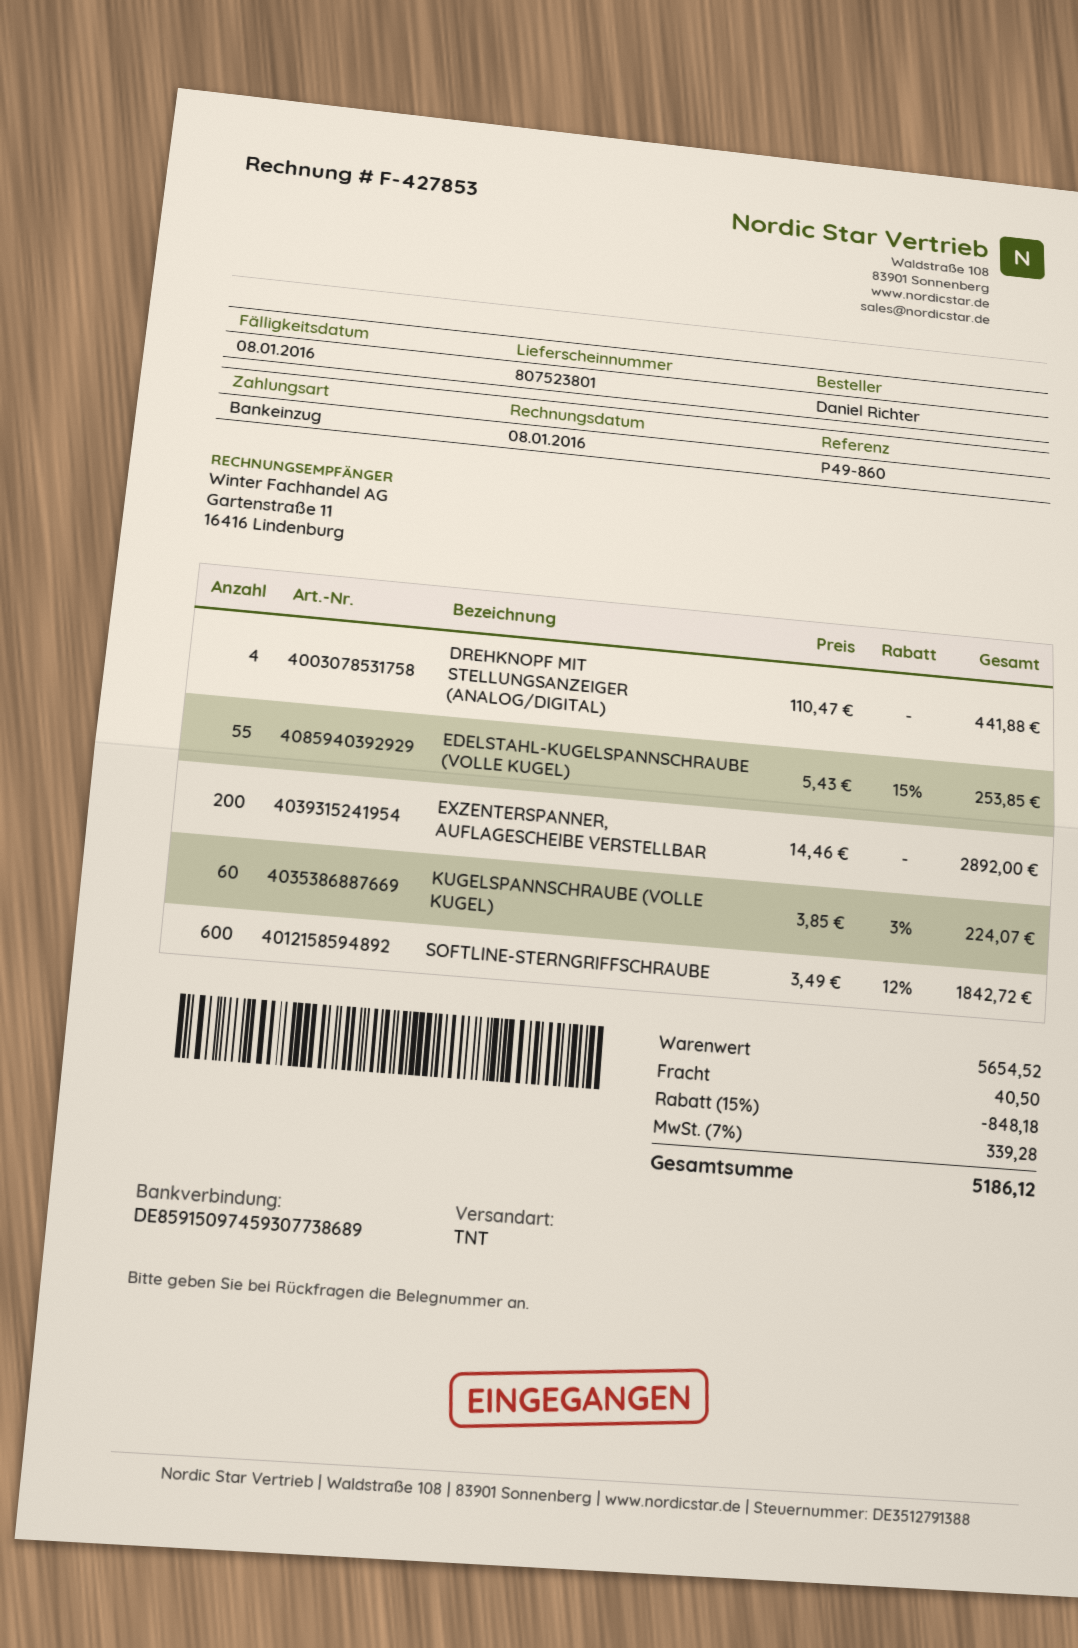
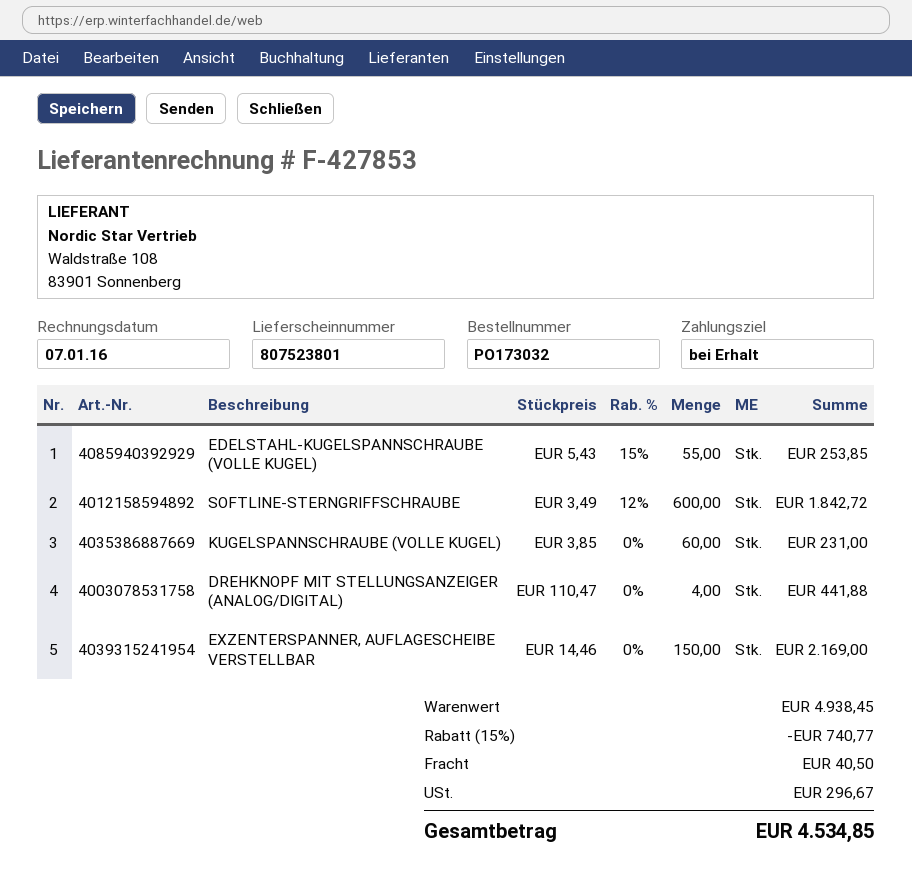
invoice date: 2016-01-08 -> 2016-01-07
EXZENTERSPANNER, AUFLAGESCHEIBE VERSTELLBAR: 200 x 14.46 = 2892.00 -> 150 x 14.46 = 2169.00
KUGELSPANNSCHRAUBE (VOLLE KUGEL): 60 x 3.85 - 3% = 224.07 -> 60 x 3.85 = 231.00
subtotal: 5654.52 -> 4938.45
discount: 15% = 848.18 -> 15% = 740.77
tax: 339.28 -> 296.67
total: 5186.12 -> 4534.85

